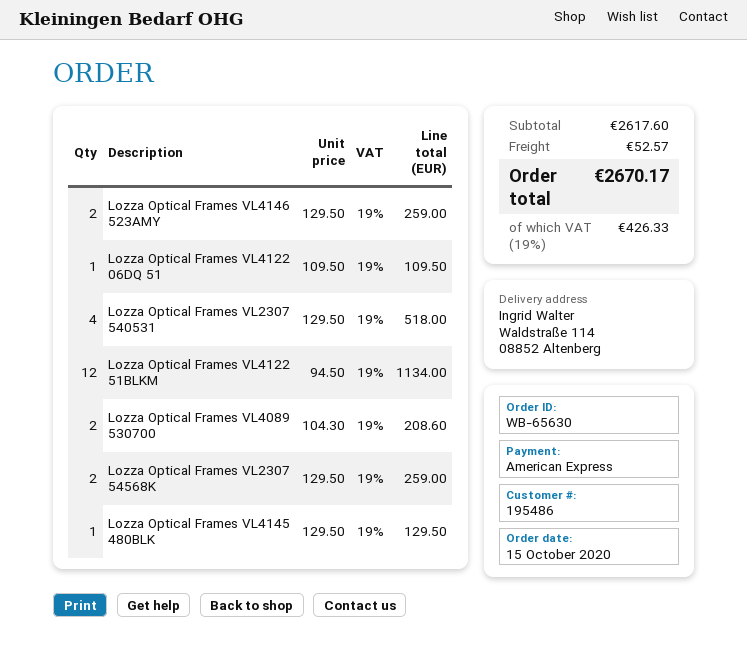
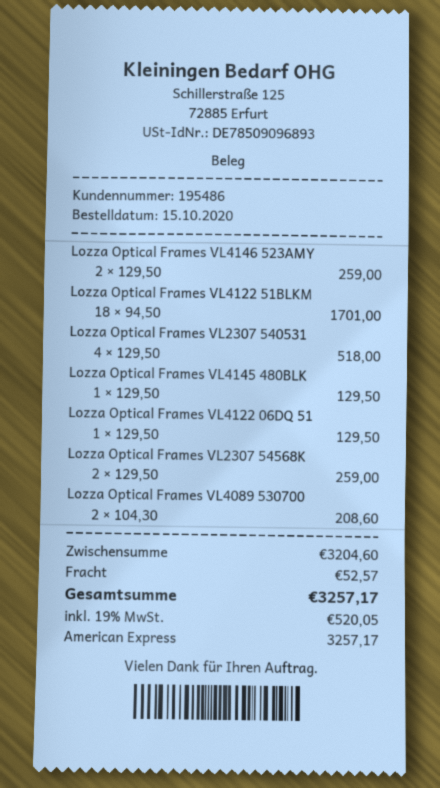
Lozza Optical Frames VL4122 06DQ 51: 1 x 109.50 = 109.50 -> 1 x 129.50 = 129.50
Lozza Optical Frames VL4122 51BLKM: 12 x 94.50 = 1134.00 -> 18 x 94.50 = 1701.00
subtotal: 2617.60 -> 3204.60
tax: 19% = 426.33 -> 19% = 520.05
total: 2670.17 -> 3257.17

